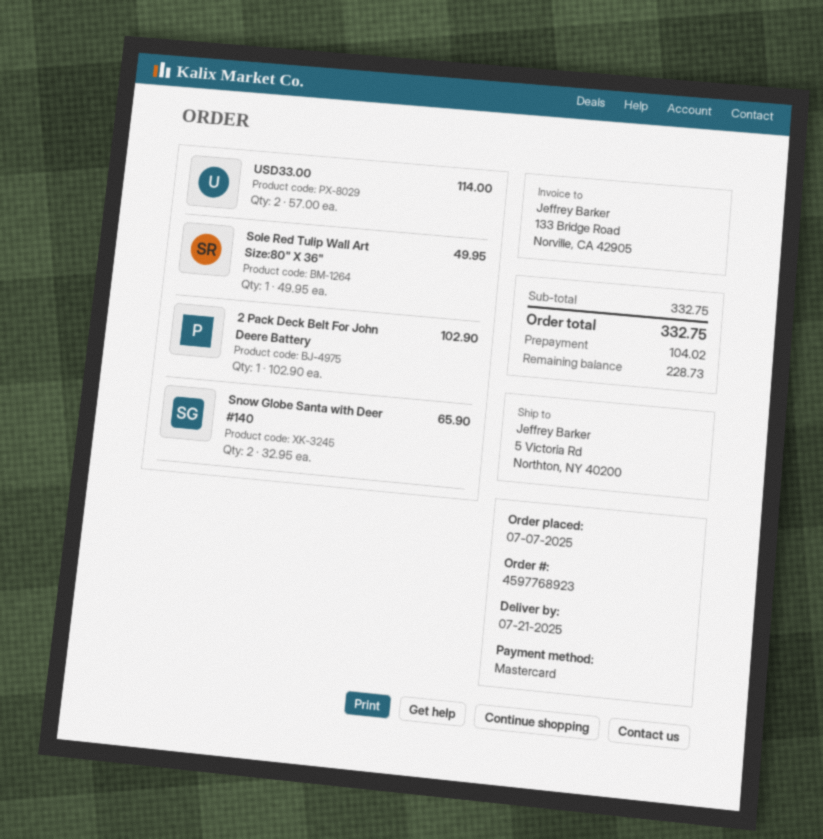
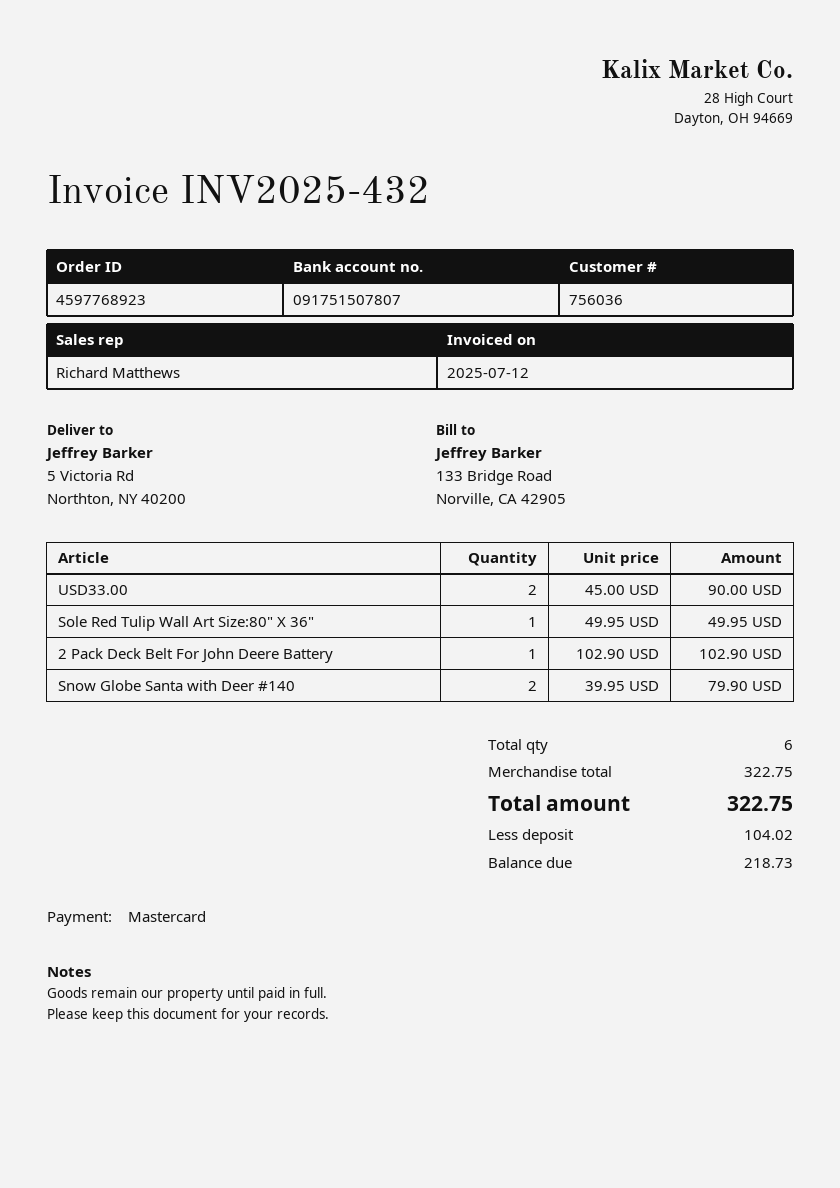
USD33.00: 2 x 57.00 = 114.00 -> 2 x 45.00 = 90.00
Snow Globe Santa with Deer #140: 2 x 32.95 = 65.90 -> 2 x 39.95 = 79.90
subtotal: 332.75 -> 322.75
total: 332.75 -> 322.75
balance: 228.73 -> 218.73

